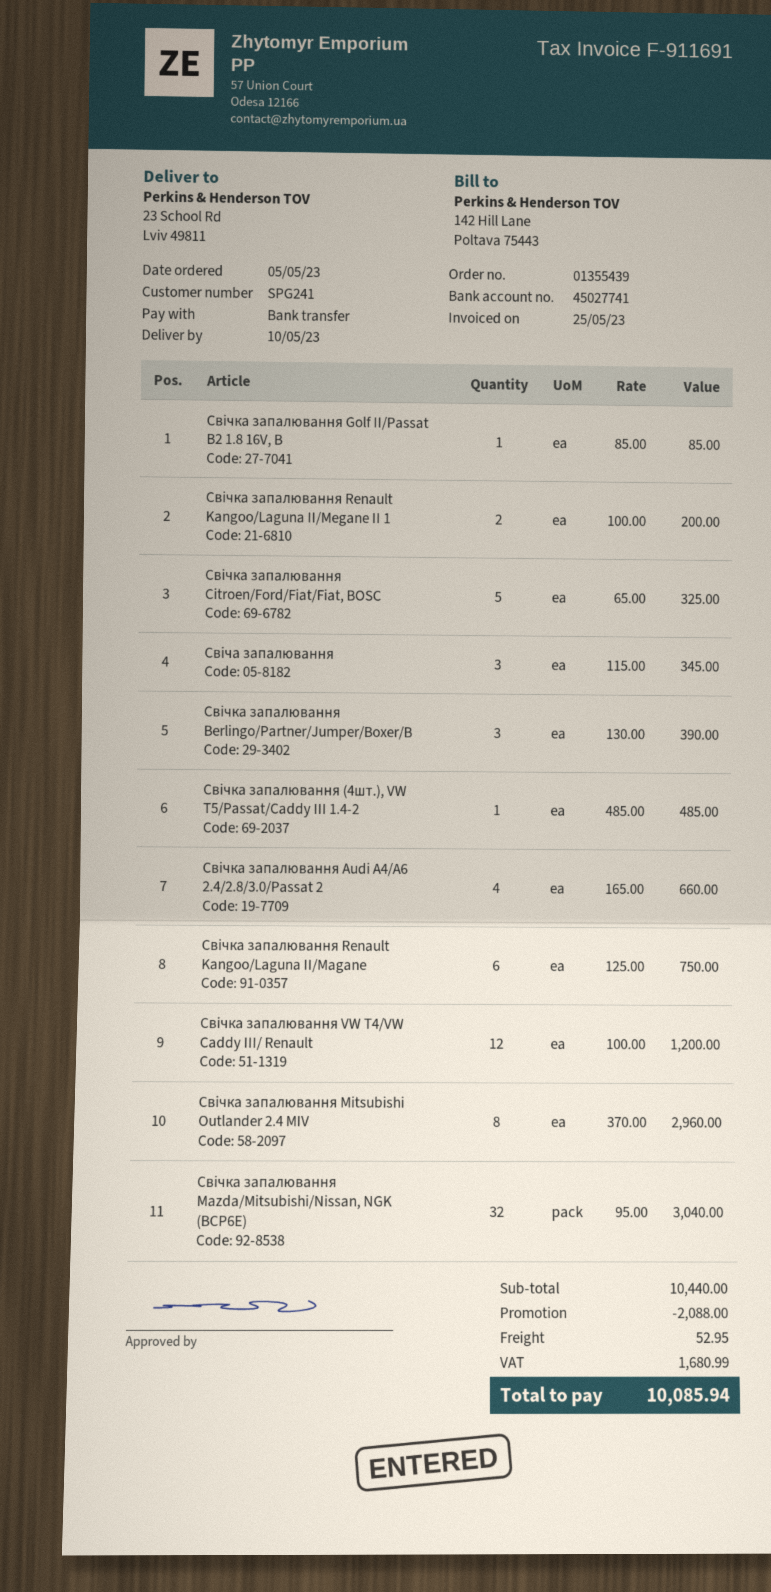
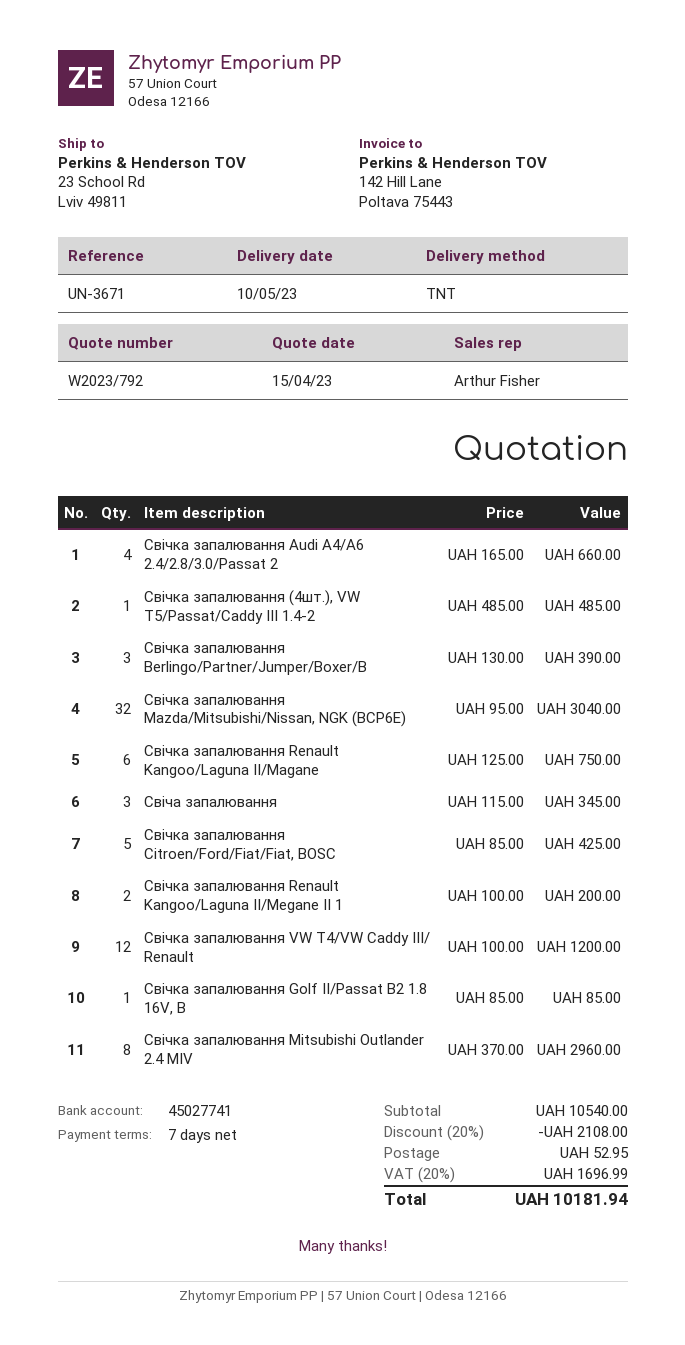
Свічка запалювання Citroen/Ford/Fiat/Fiat, BOSC: 5 x 65.00 = 325.00 -> 5 x 85.00 = 425.00
subtotal: 10440.00 -> 10540.00
discount: 2088.00 -> 2108.00
tax: 1680.99 -> 1696.99
total: 10085.94 -> 10181.94

